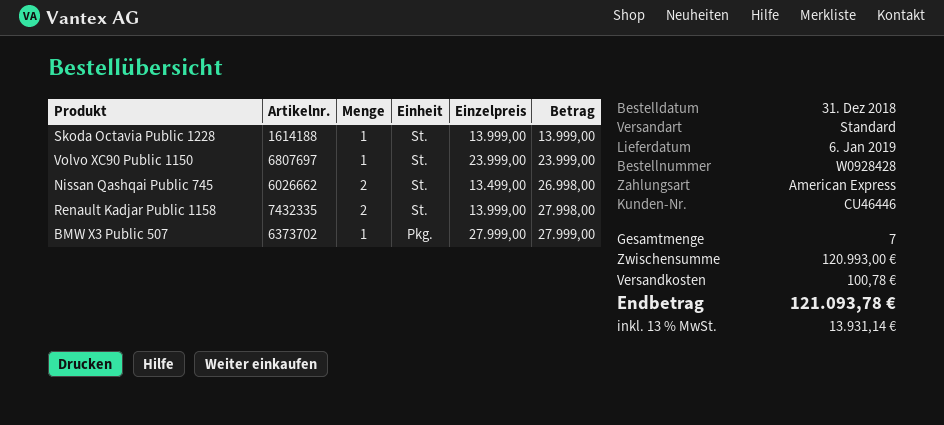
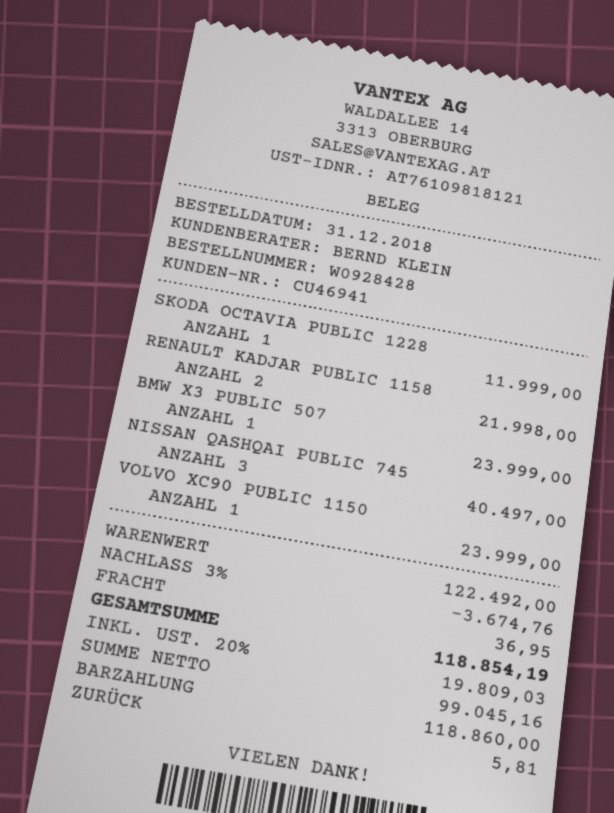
customer number: CU46446 -> CU46941
payment method: American Express -> cash
Skoda Octavia Public 1228: 1 for 13999.00 -> 1 for 11999.00
Nissan Qashqai Public 745: 2 for 26998.00 -> 3 for 40497.00
Renault Kadjar Public 1158: 2 for 27998.00 -> 2 for 21998.00
BMW X3 Public 507: 1 for 27999.00 -> 1 for 23999.00
subtotal: 120993.00 -> 122492.00
discount: none -> 3% = 3674.76
shipping: 100.78 -> 36.95
tax: 13% = 13931.14 -> 20% = 19809.03
total: 121093.78 -> 118854.19

